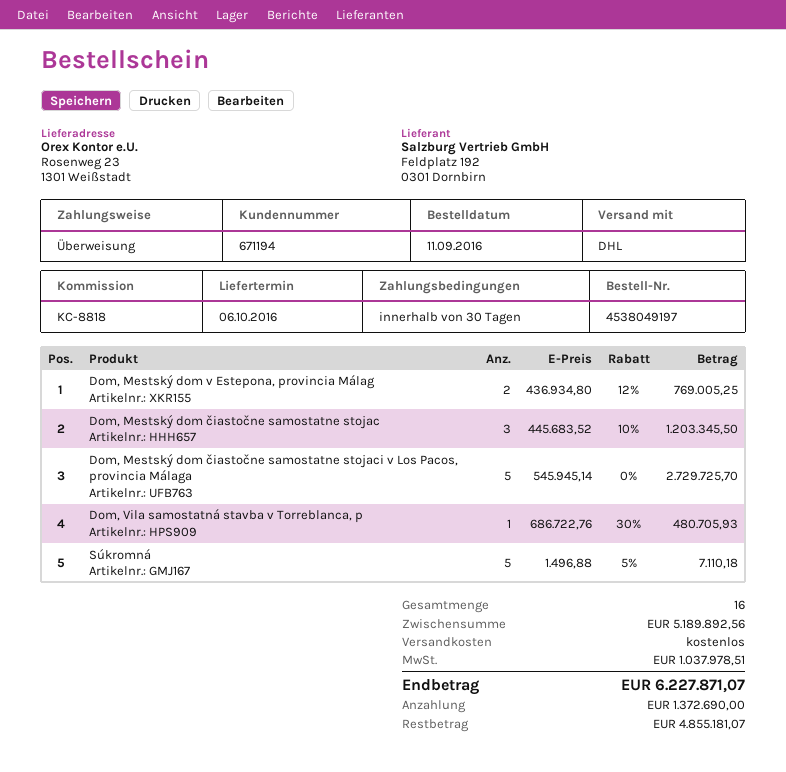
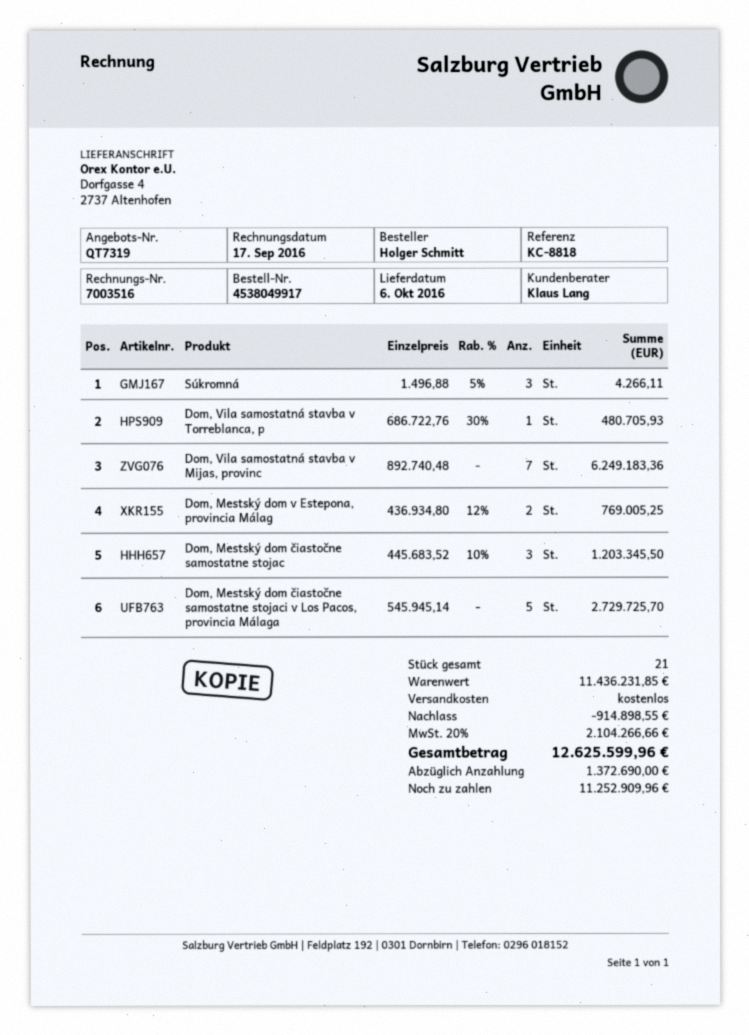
order number: 4538049197 -> 4538049917
ship to: Rosenweg 23, 1301 Weißstadt -> Dorfgasse 4, 2737 Altenhofen
Súkromná: 5 x 1496.88 - 5% = 7110.18 -> 3 x 1496.88 - 5% = 4266.11
Dom, Vila samostatná stavba v Mijas, provinc: none -> 7 x 892740.48 = 6249183.36
total quantity: 16 -> 21
subtotal: 5189892.56 -> 11436231.85
discount: none -> 914898.55
tax: 1037978.51 -> 2104266.66
total: 6227871.07 -> 12625599.96
balance: 4855181.07 -> 11252909.96

